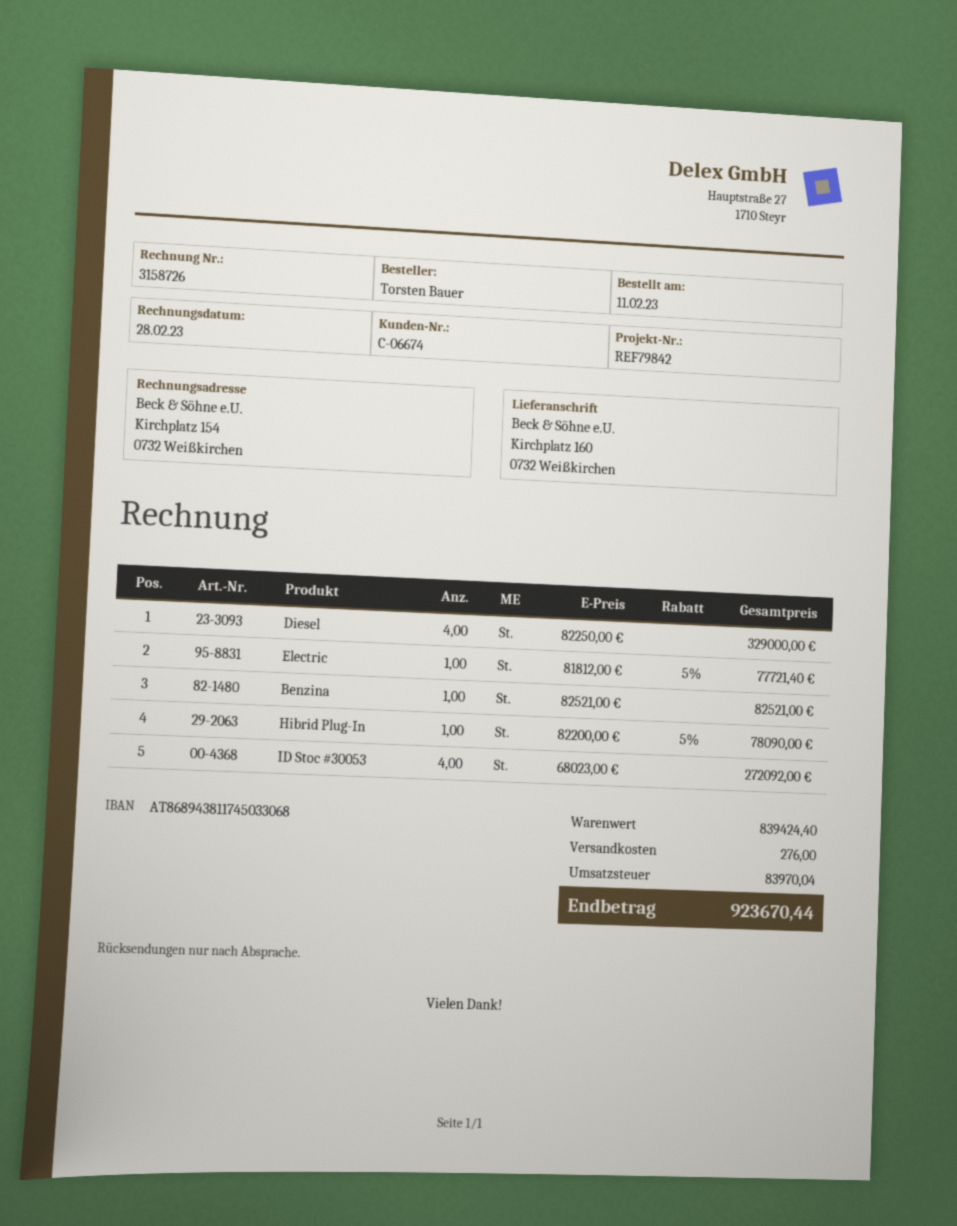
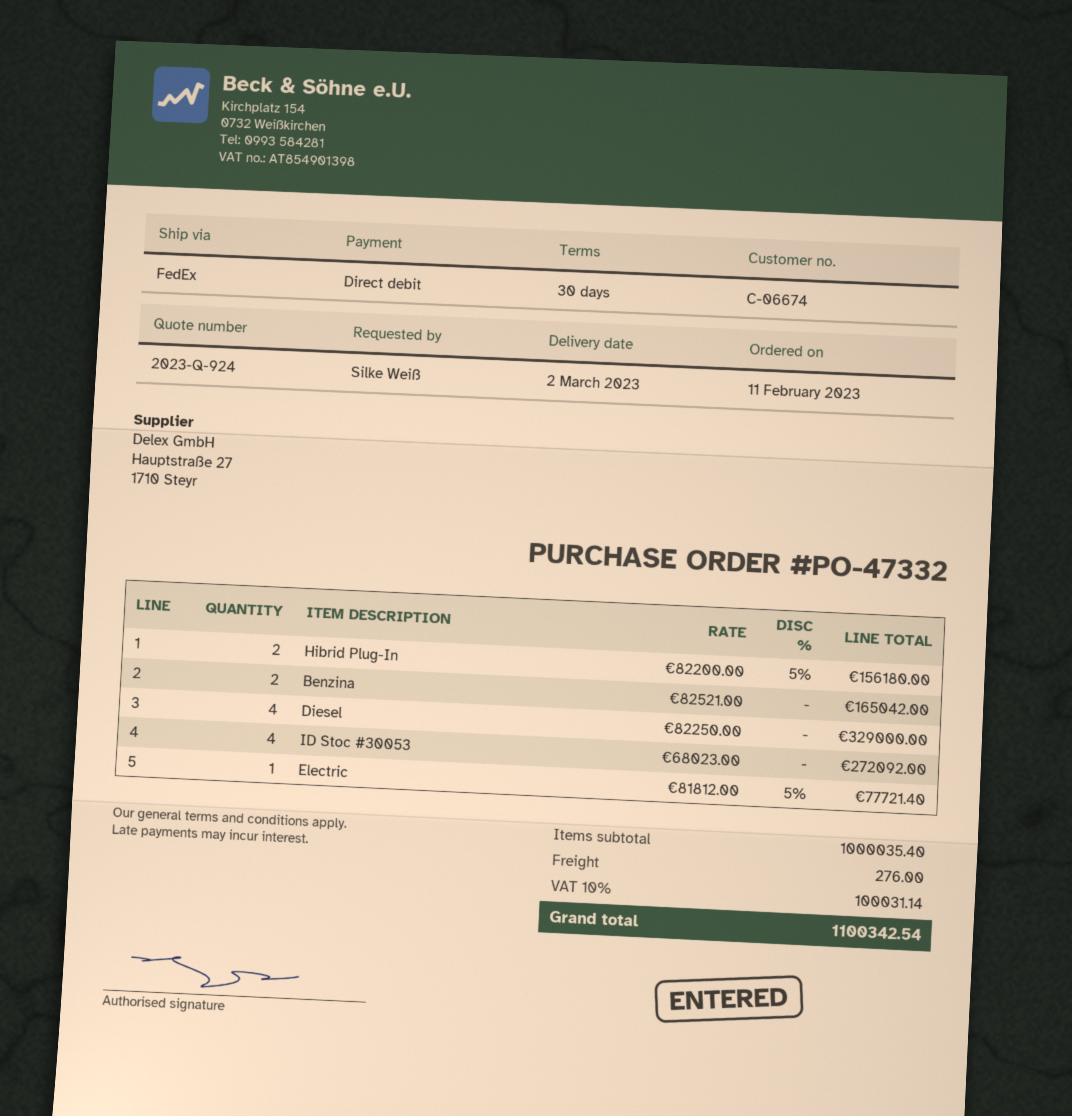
ordered by: Torsten Bauer -> Silke Weiß
Benzina: 1 x 82521.00 = 82521.00 -> 2 x 82521.00 = 165042.00
Hibrid Plug-In: 1 x 82200.00 - 5% = 78090.00 -> 2 x 82200.00 - 5% = 156180.00
subtotal: 839424.40 -> 1000035.40
tax: 83970.04 -> 100031.14
total: 923670.44 -> 1100342.54

